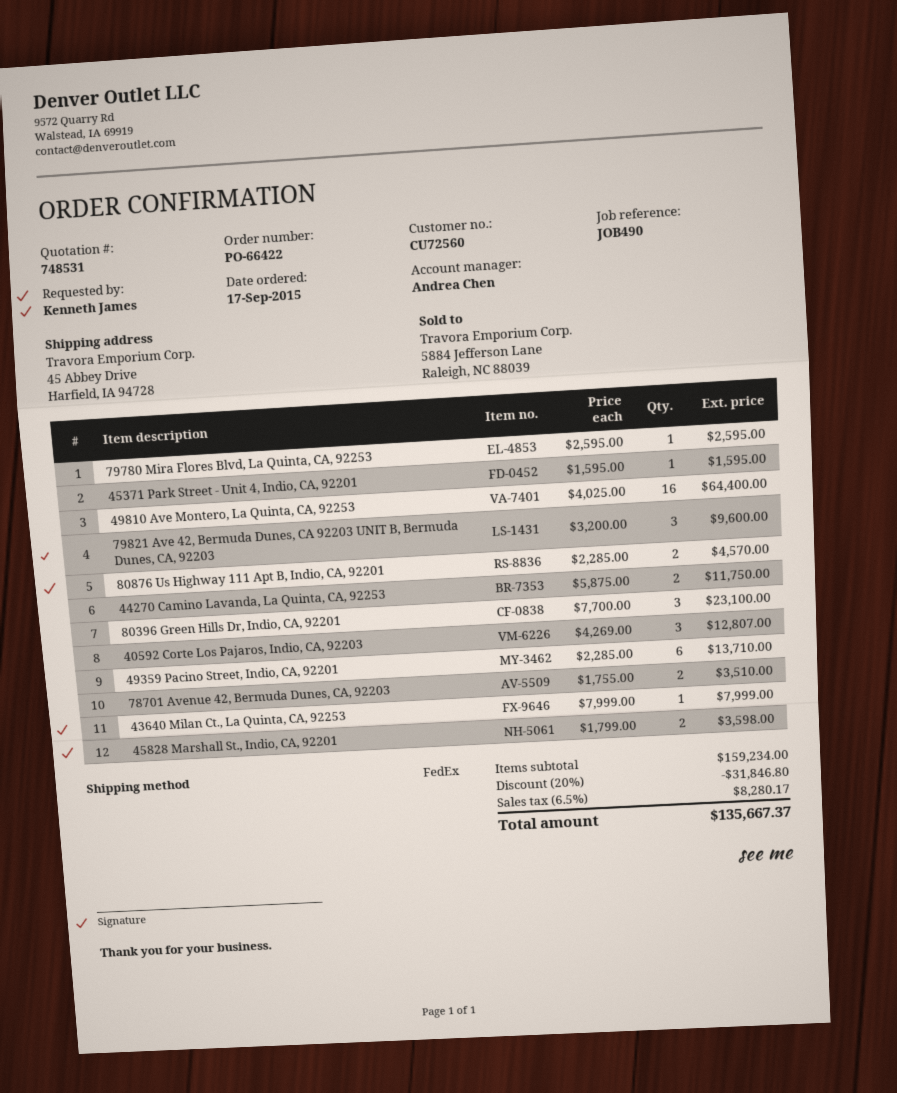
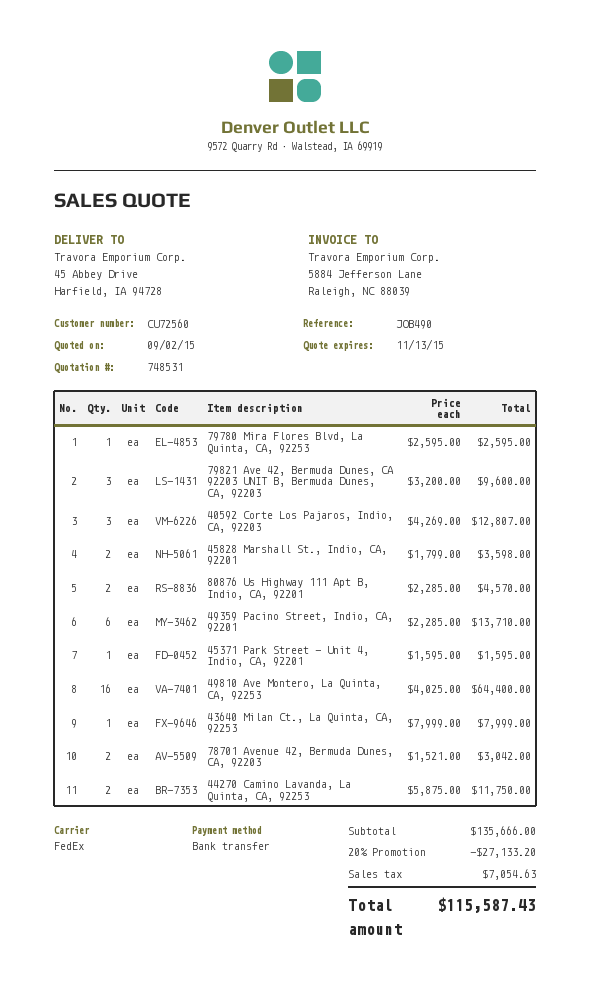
80396 Green Hills Dr, Indio, CA, 92201: 3 x 7700.00 = 23100.00 -> none
78701 Avenue 42, Bermuda Dunes, CA, 92203: 2 x 1755.00 = 3510.00 -> 2 x 1521.00 = 3042.00
subtotal: 159234.00 -> 135666.00
discount: 20% = 31846.80 -> 20% = 27133.20
tax: 8280.17 -> 7054.63
total: 135667.37 -> 115587.43

